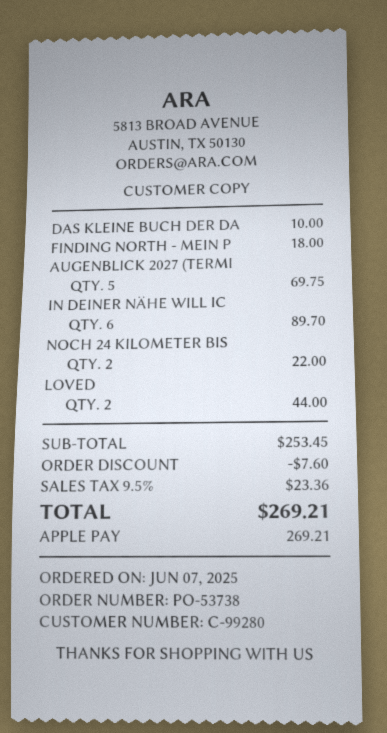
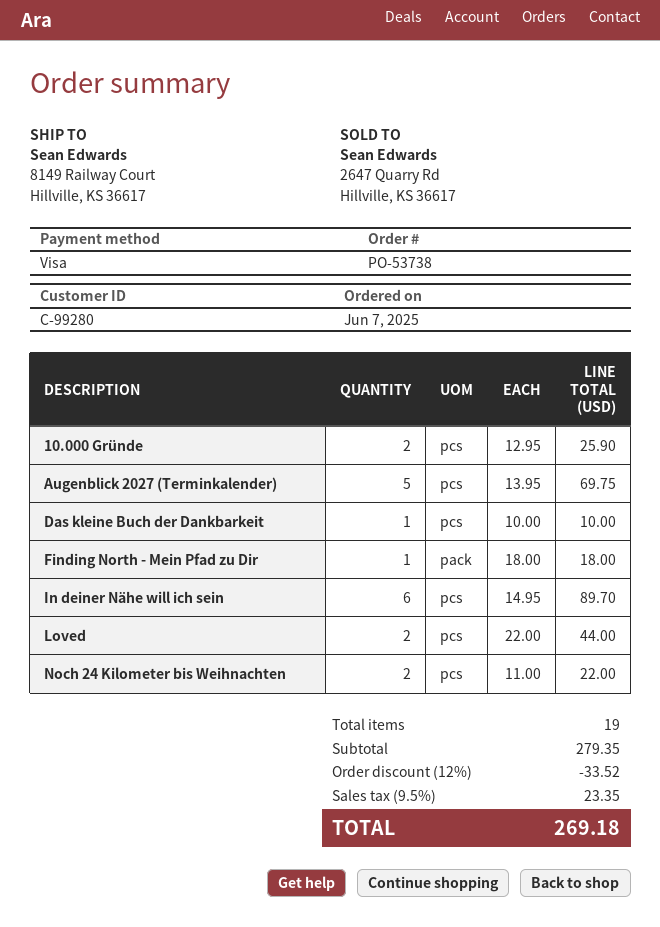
payment method: Apple Pay -> Visa
10.000 Gründe: none -> 2 for 25.90
subtotal: 253.45 -> 279.35
discount: 7.60 -> 33.52
tax: 9.5% = 23.36 -> 9.5% = 23.35
total: 269.21 -> 269.18

